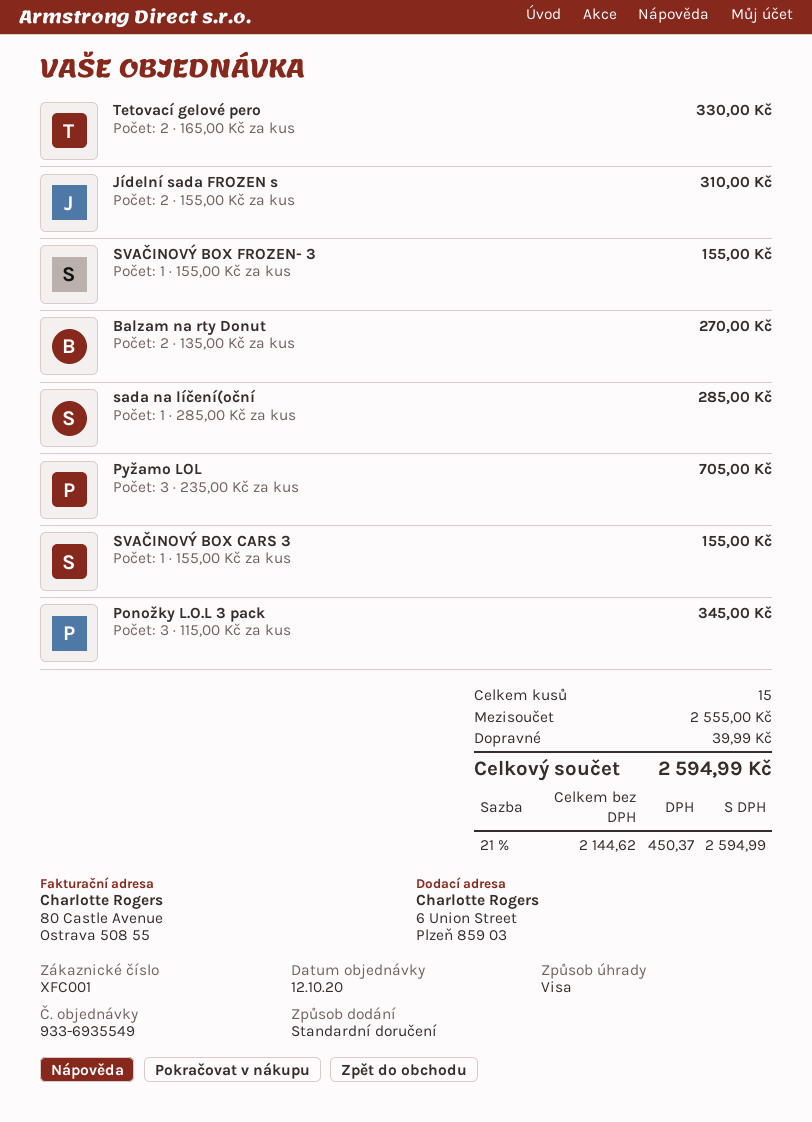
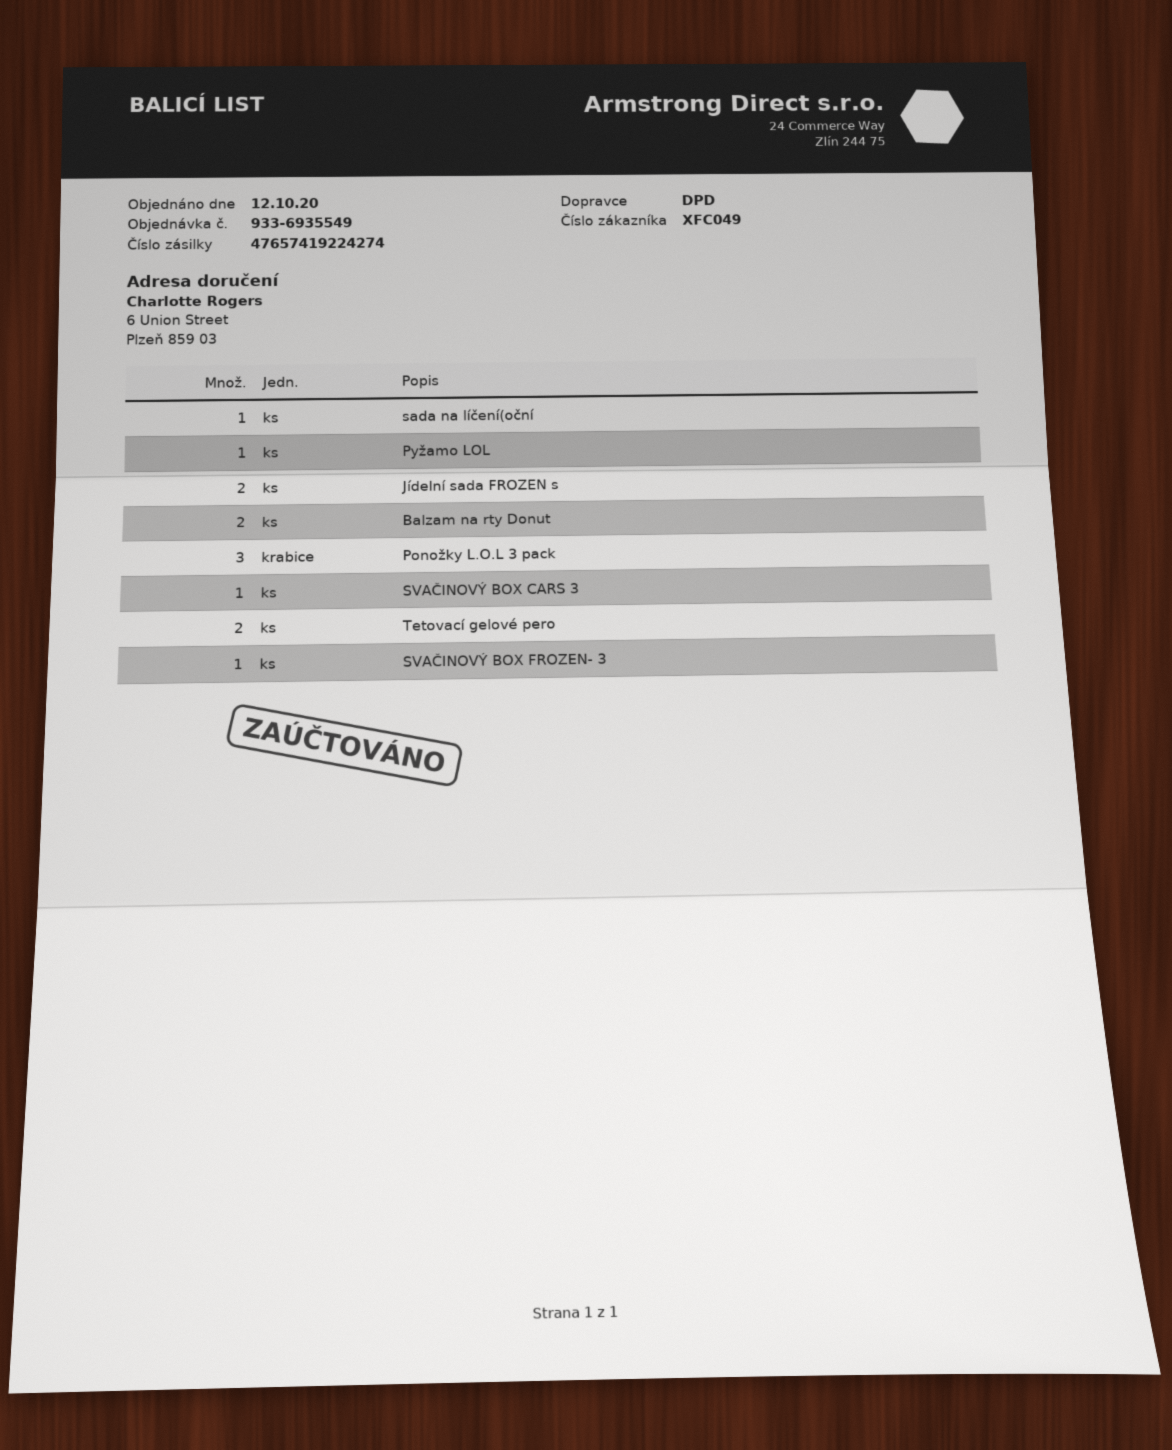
customer number: XFC001 -> XFC049
shipping method: standard -> DPD
Pyžamo LOL: 3 -> 1

